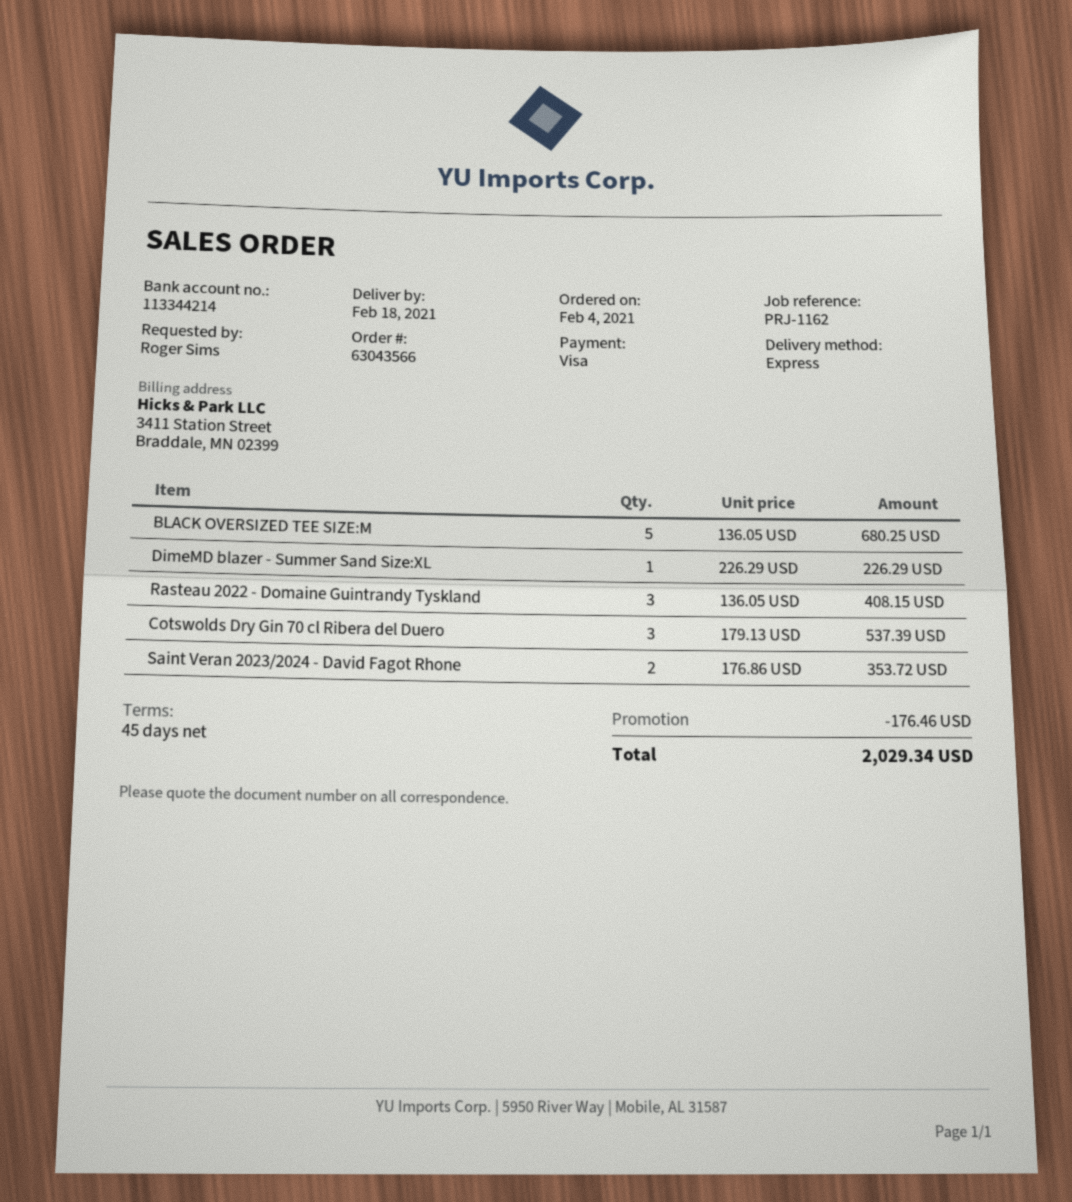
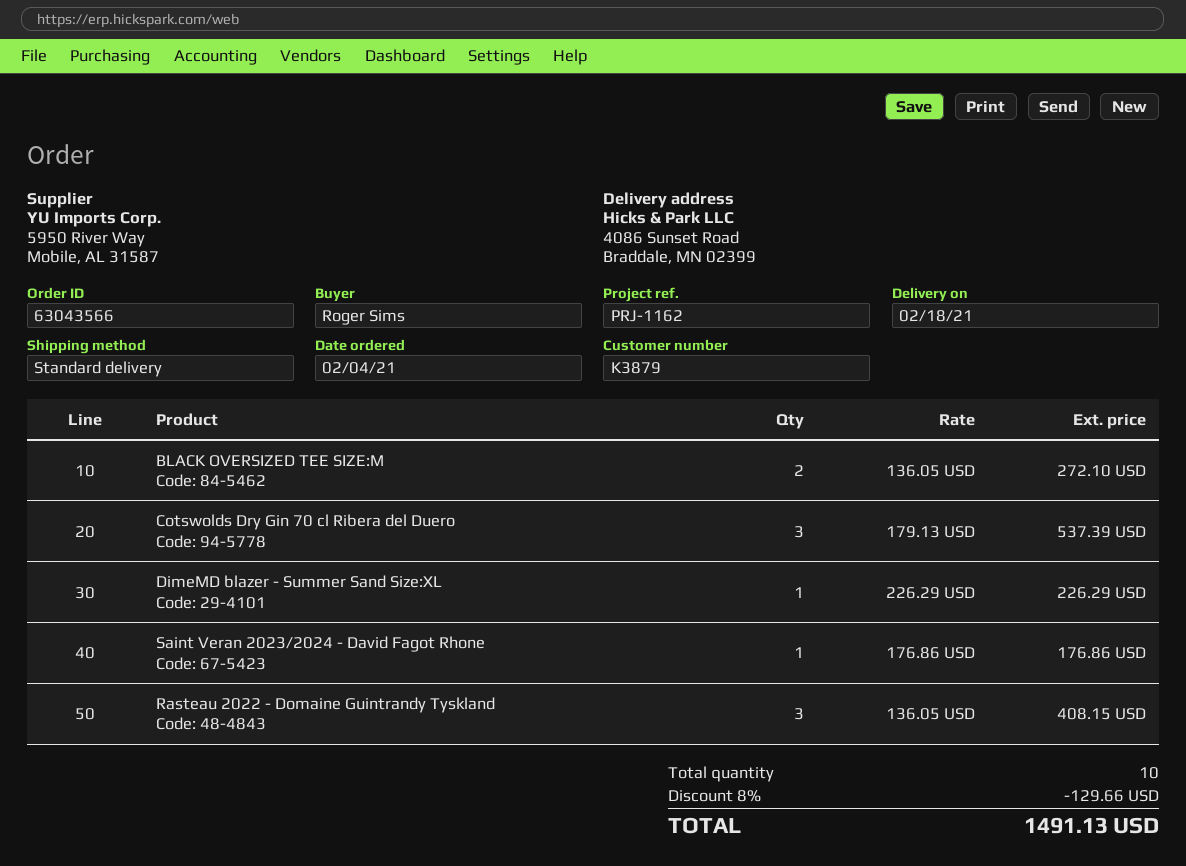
shipping method: express -> standard
BLACK OVERSIZED TEE SIZE:M: 5 x 136.05 = 680.25 -> 2 x 136.05 = 272.10
Saint Veran 2023/2024 - David Fagot Rhone: 2 x 176.86 = 353.72 -> 1 x 176.86 = 176.86
discount: 176.46 -> 129.66
total: 2029.34 -> 1491.13

